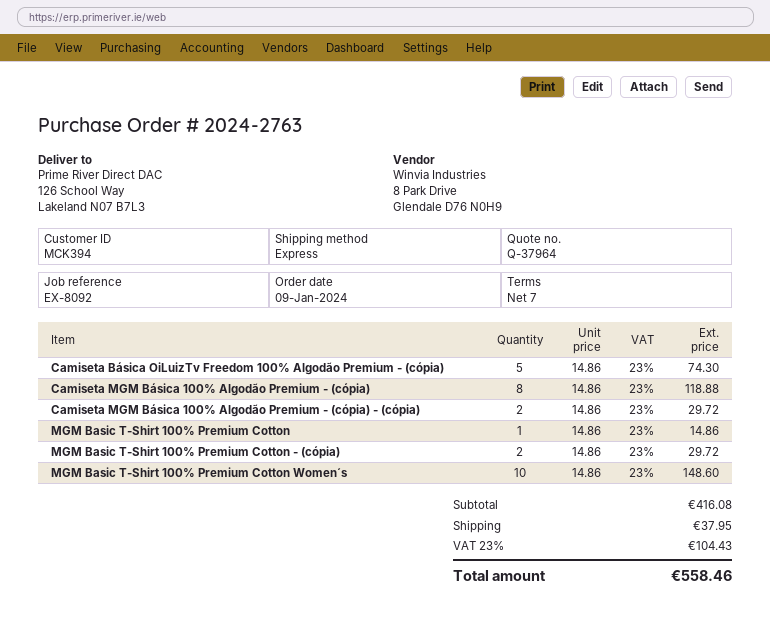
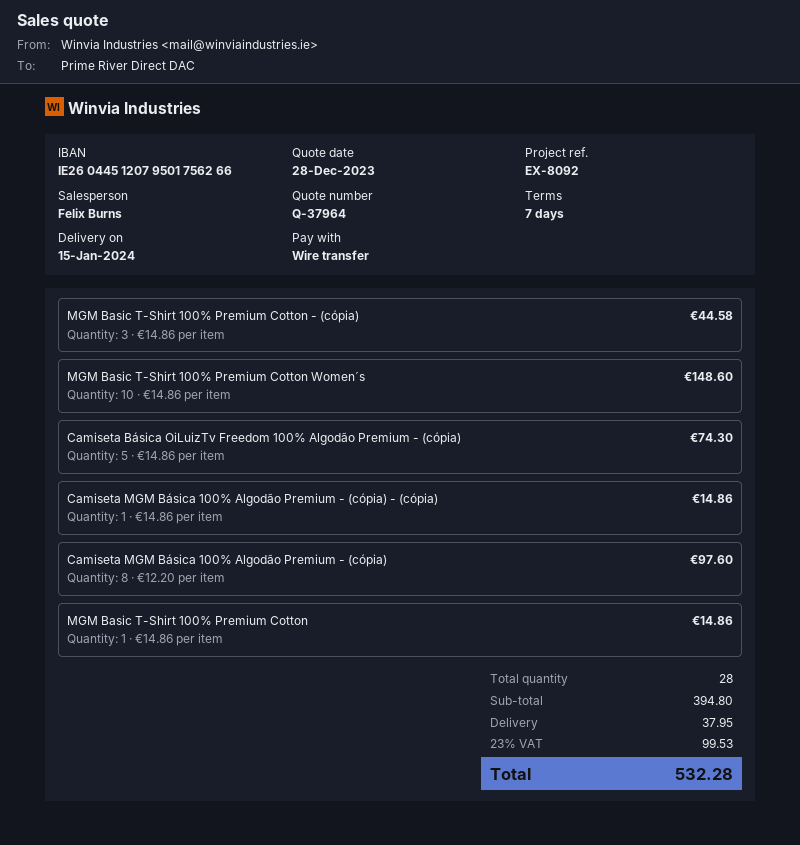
Camiseta MGM Básica 100% Algodão Premium - (cópia): 8 x 14.86 = 118.88 -> 8 x 12.20 = 97.60
Camiseta MGM Básica 100% Algodão Premium - (cópia) - (cópia): 2 x 14.86 = 29.72 -> 1 x 14.86 = 14.86
MGM Basic T-Shirt 100% Premium Cotton - (cópia): 2 x 14.86 = 29.72 -> 3 x 14.86 = 44.58
subtotal: 416.08 -> 394.80
tax: 23% = 104.43 -> 23% = 99.53
total: 558.46 -> 532.28

